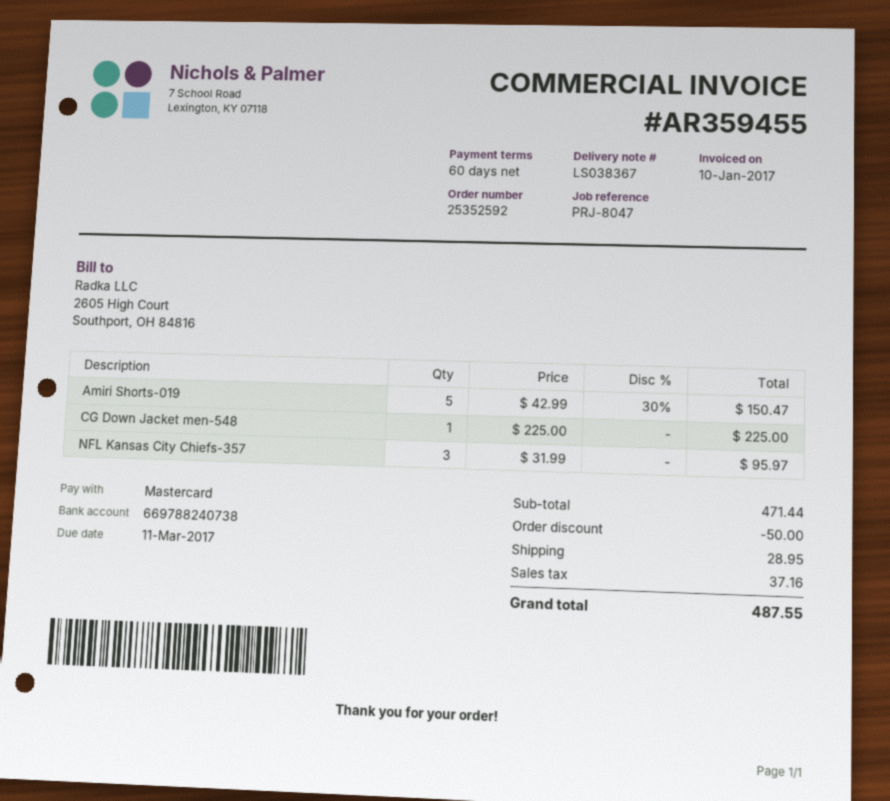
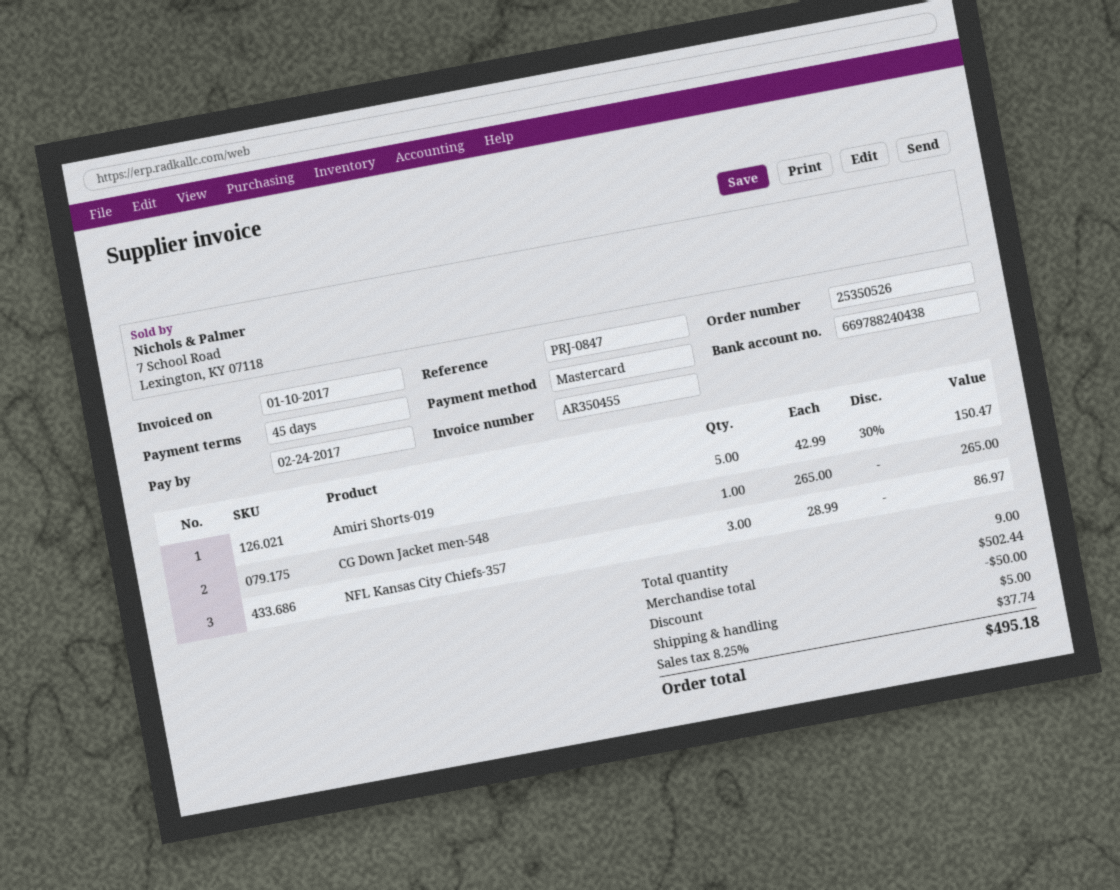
order number: 25352592 -> 25350526
invoice number: AR359455 -> AR350455
payment terms: 60 days -> 45 days
due date: 2017-03-11 -> 2017-02-24
reference: PRJ-8047 -> PRJ-0847
bank account: 669788240738 -> 669788240438
CG Down Jacket men-548: 1 x 225.00 = 225.00 -> 1 x 265.00 = 265.00
NFL Kansas City Chiefs-357: 3 x 31.99 = 95.97 -> 3 x 28.99 = 86.97
subtotal: 471.44 -> 502.44
shipping: 28.95 -> 5.00
tax: 37.16 -> 37.74
total: 487.55 -> 495.18

